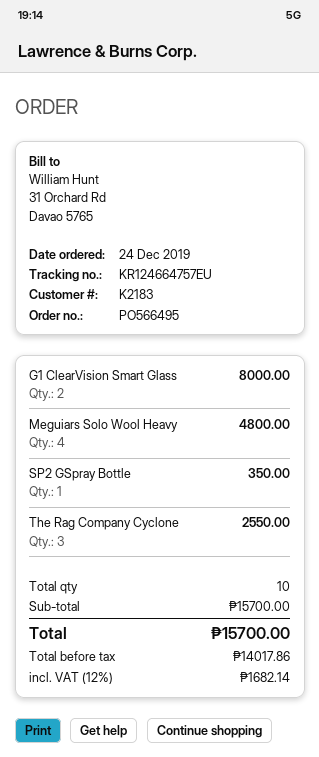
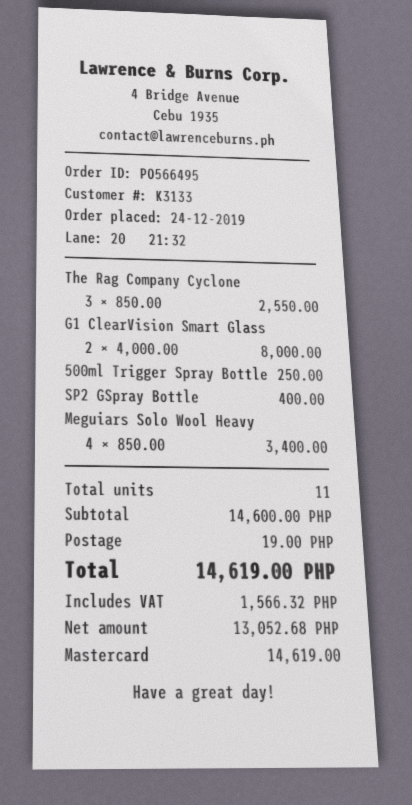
customer number: K2183 -> K3133
Meguiars Solo Wool Heavy: 4 for 4800.00 -> 4 for 3400.00
SP2 GSpray Bottle: 1 for 350.00 -> 1 for 400.00
500ml Trigger Spray Bottle: none -> 1 for 250.00
total quantity: 10 -> 11
subtotal: 15700.00 -> 14600.00
shipping: none -> 19.00
net: 14017.86 -> 13052.68
tax: 1682.14 -> 1566.32
total: 15700.00 -> 14619.00

